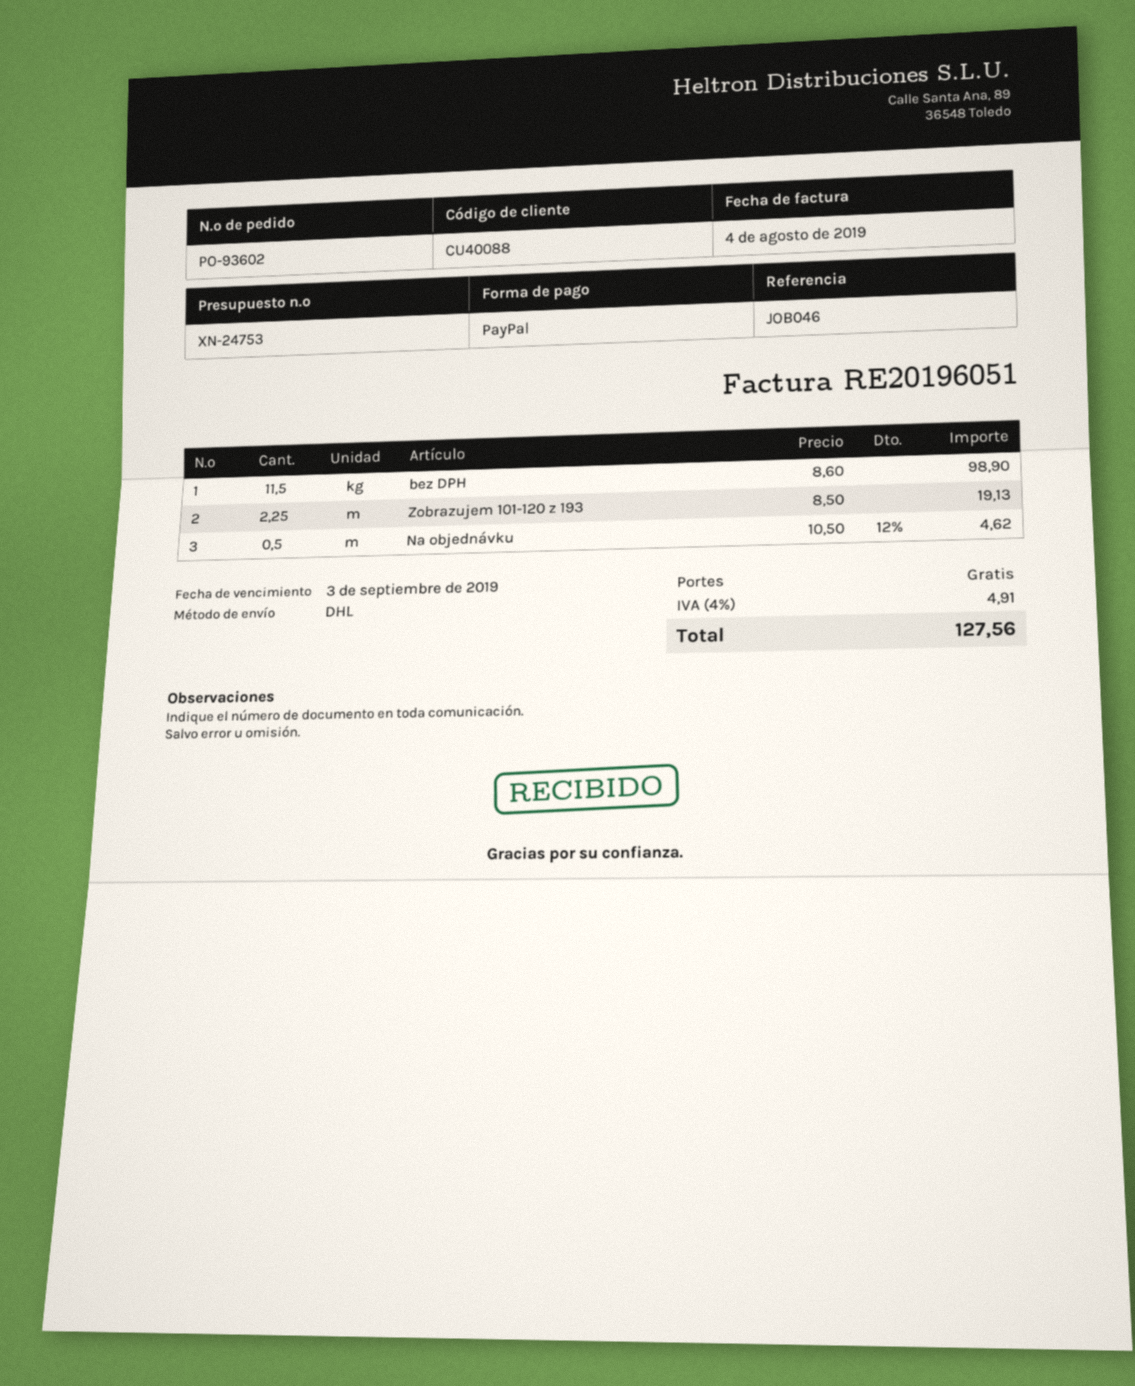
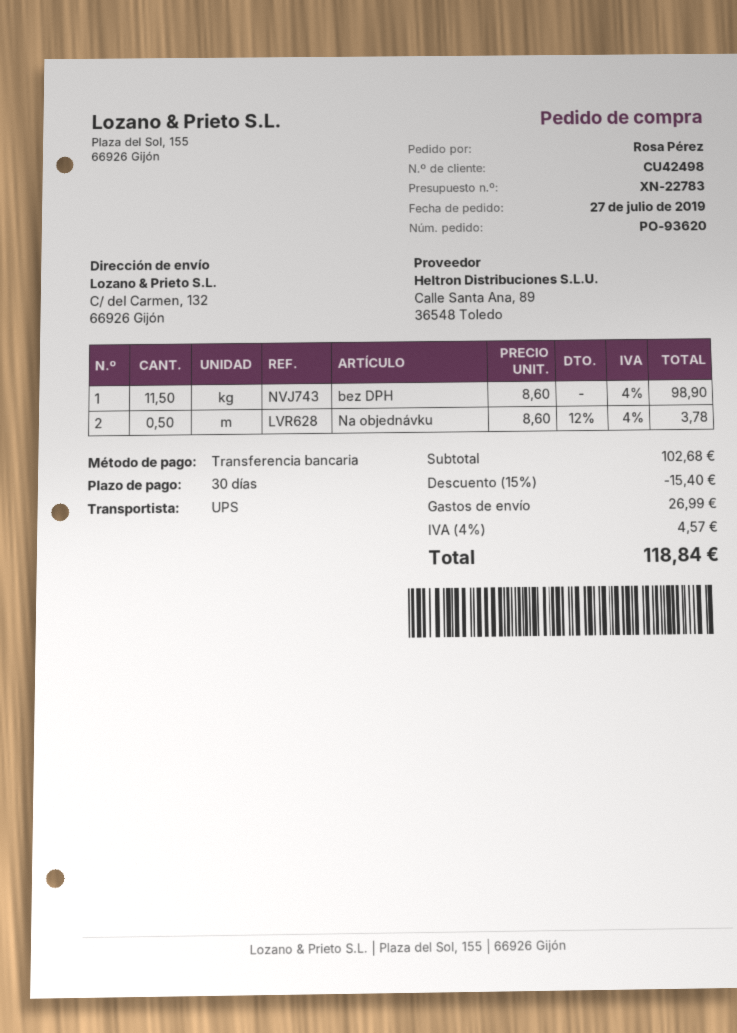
quote number: XN-24753 -> XN-22783
order number: PO-93602 -> PO-93620
customer number: CU40088 -> CU42498
payment method: PayPal -> bank transfer
shipping method: DHL -> UPS
Zobrazujem 101-120 z 193: 2.25 x 8.50 = 19.13 -> none
Na objednávku: 0.5 x 10.50 - 12% = 4.62 -> 0.5 x 8.60 - 12% = 3.78
discount: none -> 15% = 15.40
shipping: 0.00 -> 26.99
tax: 4% = 4.91 -> 4% = 4.57
total: 127.56 -> 118.84

